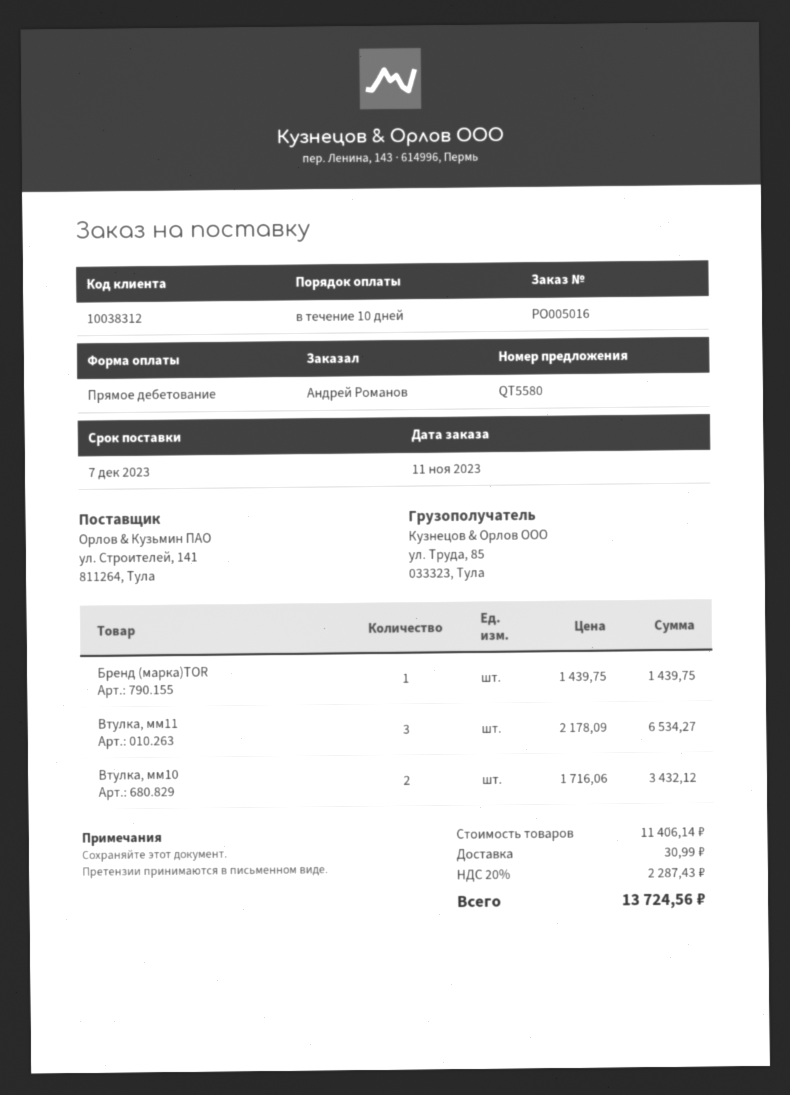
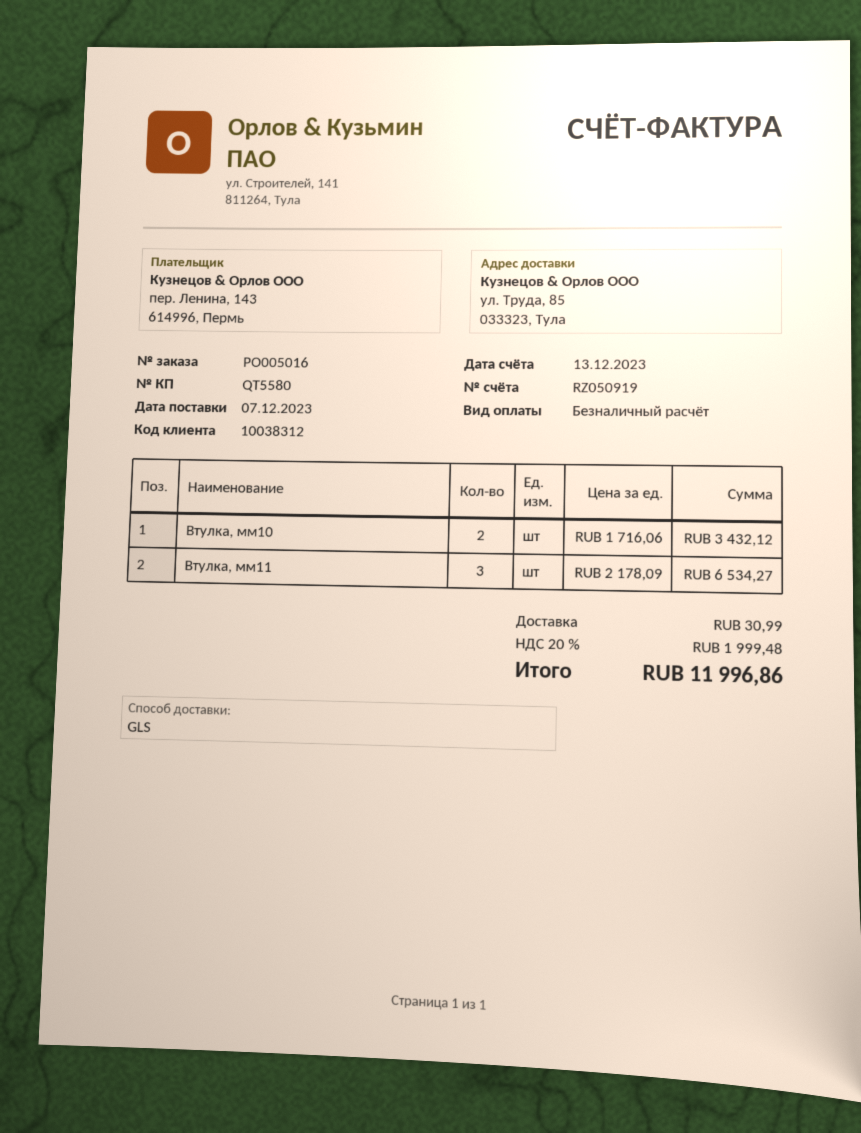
payment method: direct debit -> bank transfer
Бренд (марка)TOR: 1 x 1439.75 = 1439.75 -> none
tax: 20% = 2287.43 -> 20% = 1999.48
total: 13724.56 -> 11996.86

